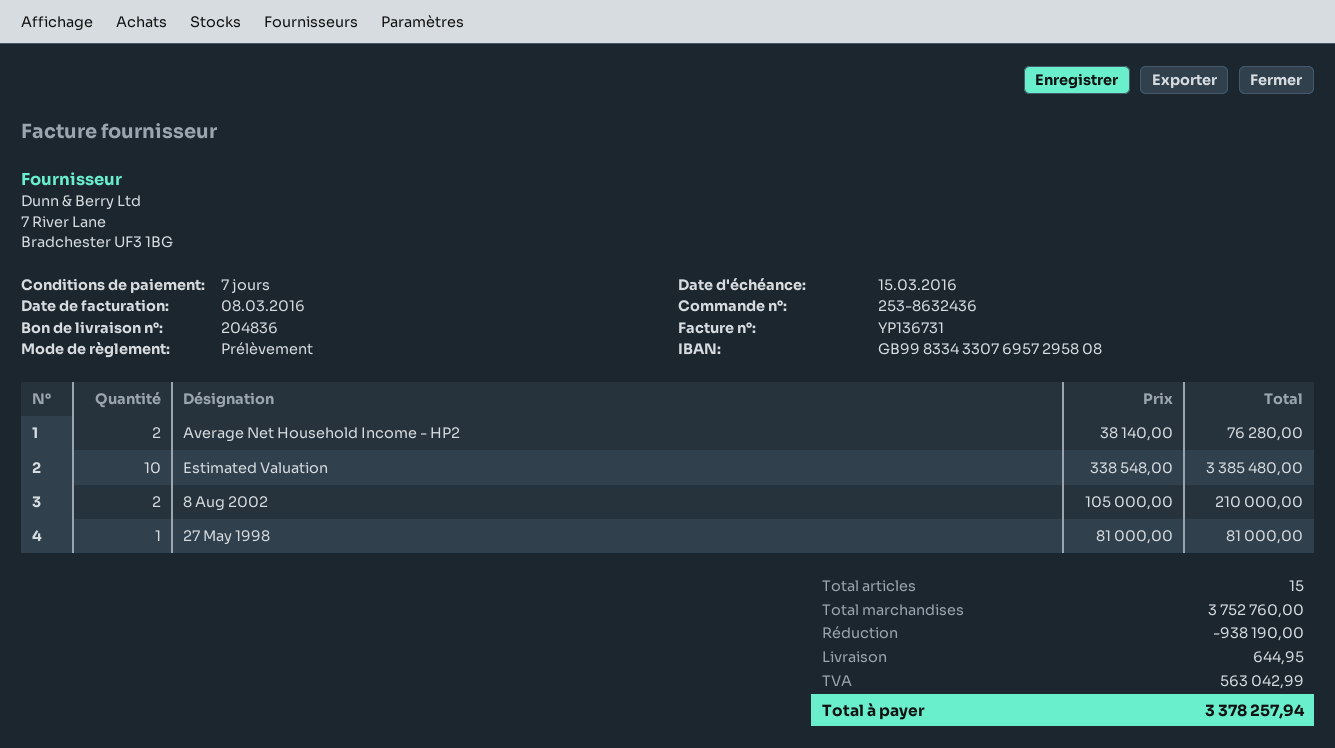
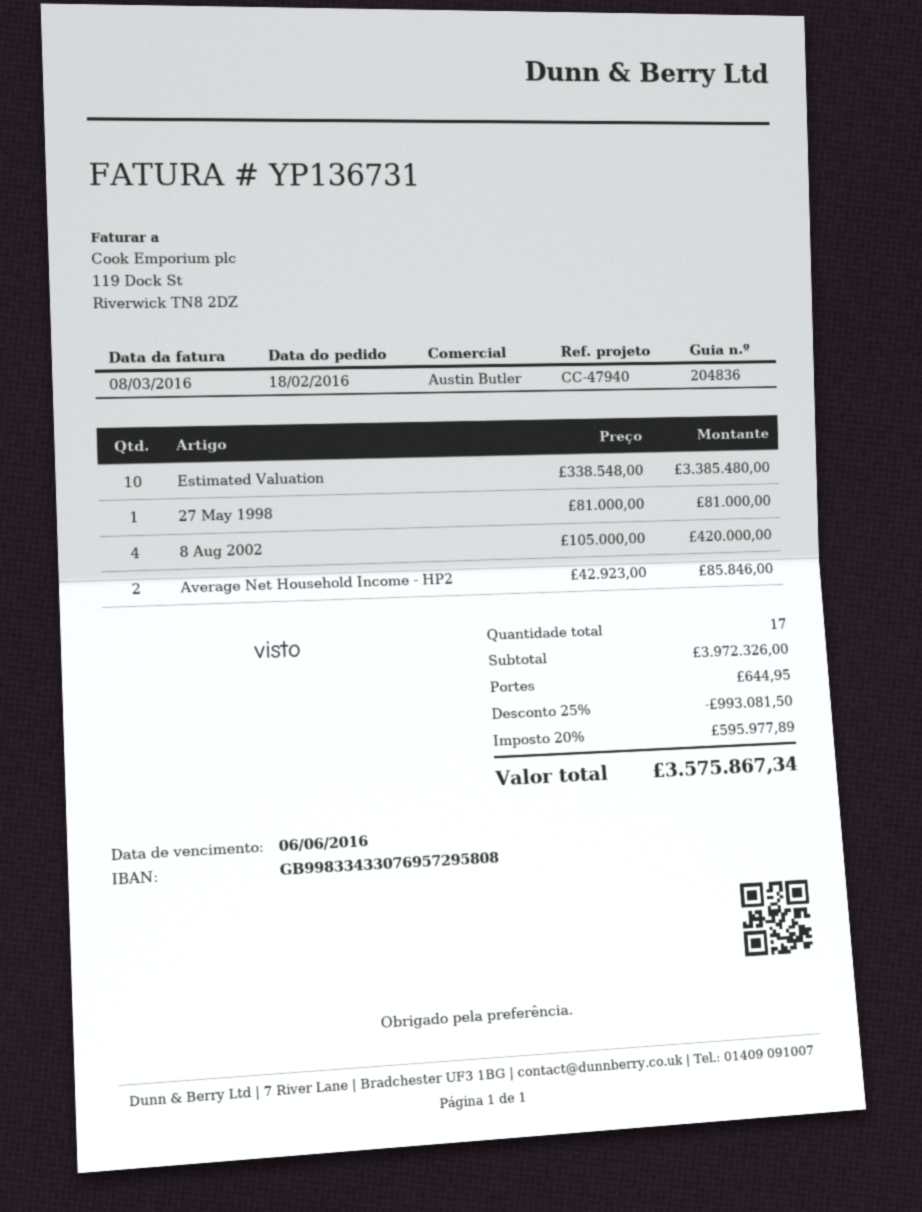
due date: 2016-03-15 -> 2016-06-06
Average Net Household Income - HP2: 2 x 38140.00 = 76280.00 -> 2 x 42923.00 = 85846.00
8 Aug 2002: 2 x 105000.00 = 210000.00 -> 4 x 105000.00 = 420000.00
total quantity: 15 -> 17
subtotal: 3752760.00 -> 3972326.00
discount: 938190.00 -> 993081.50
tax: 563042.99 -> 595977.89
total: 3378257.94 -> 3575867.34

